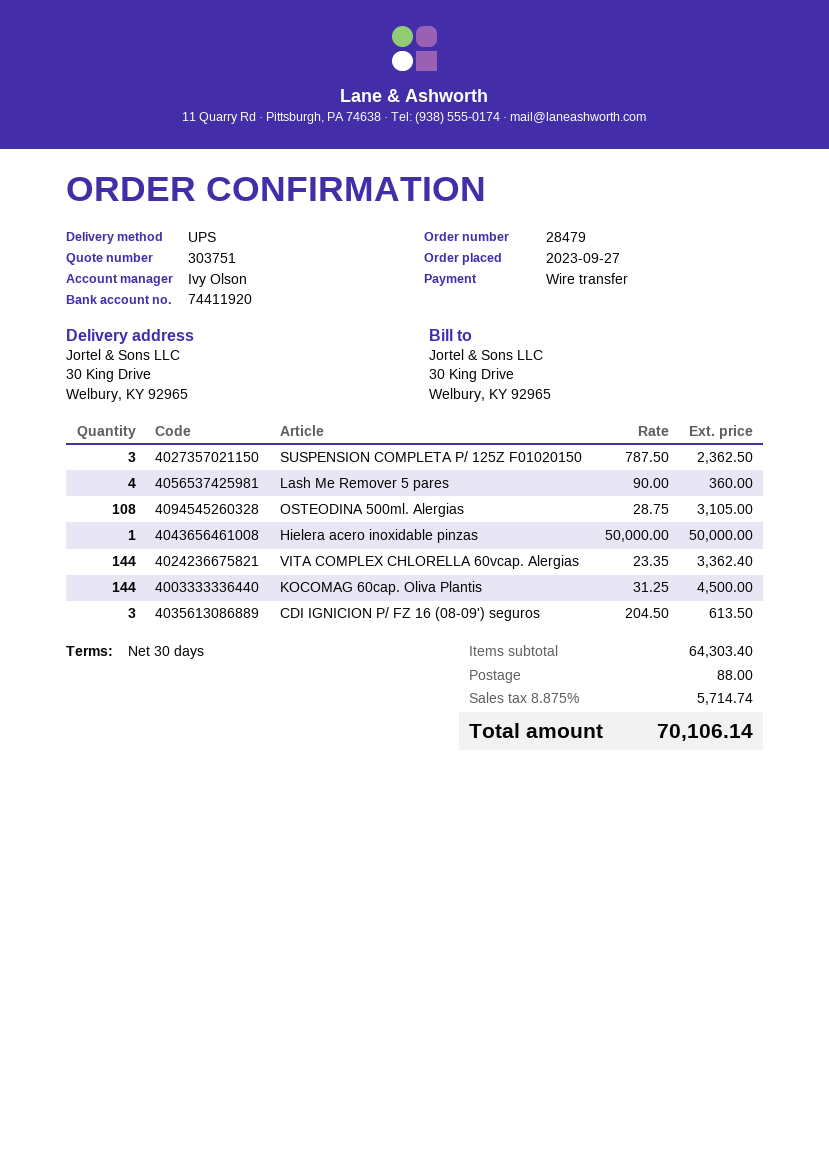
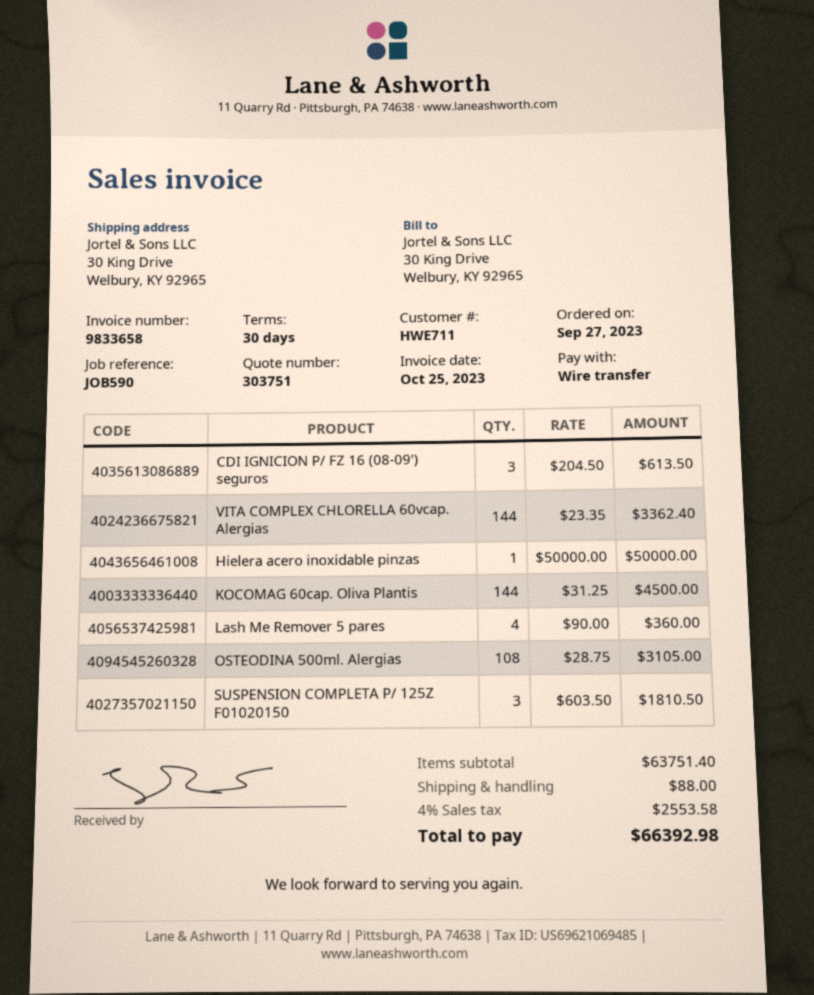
SUSPENSION COMPLETA P/ 125Z F01020150: 3 x 787.50 = 2362.50 -> 3 x 603.50 = 1810.50
subtotal: 64303.40 -> 63751.40
tax: 8.875% = 5714.74 -> 4% = 2553.58
total: 70106.14 -> 66392.98

